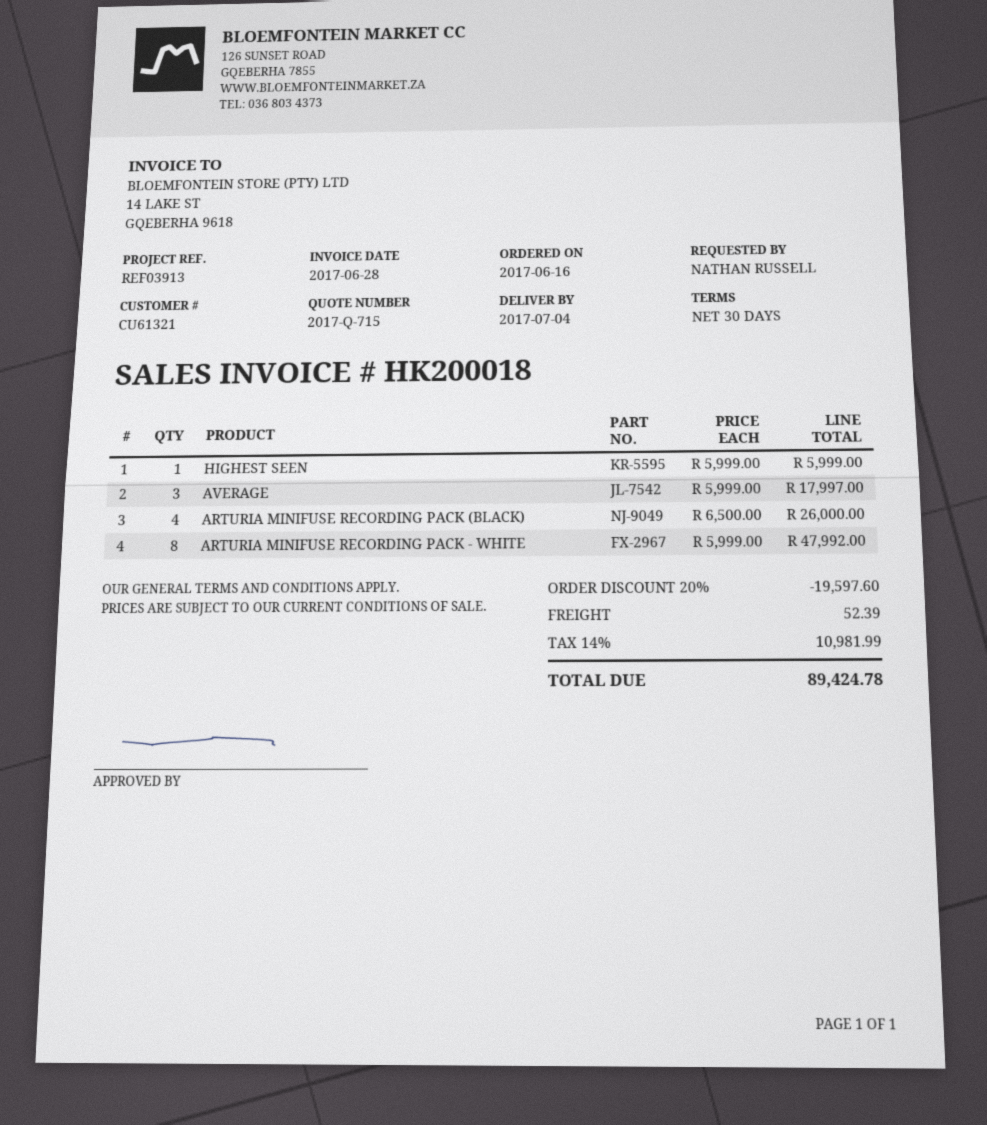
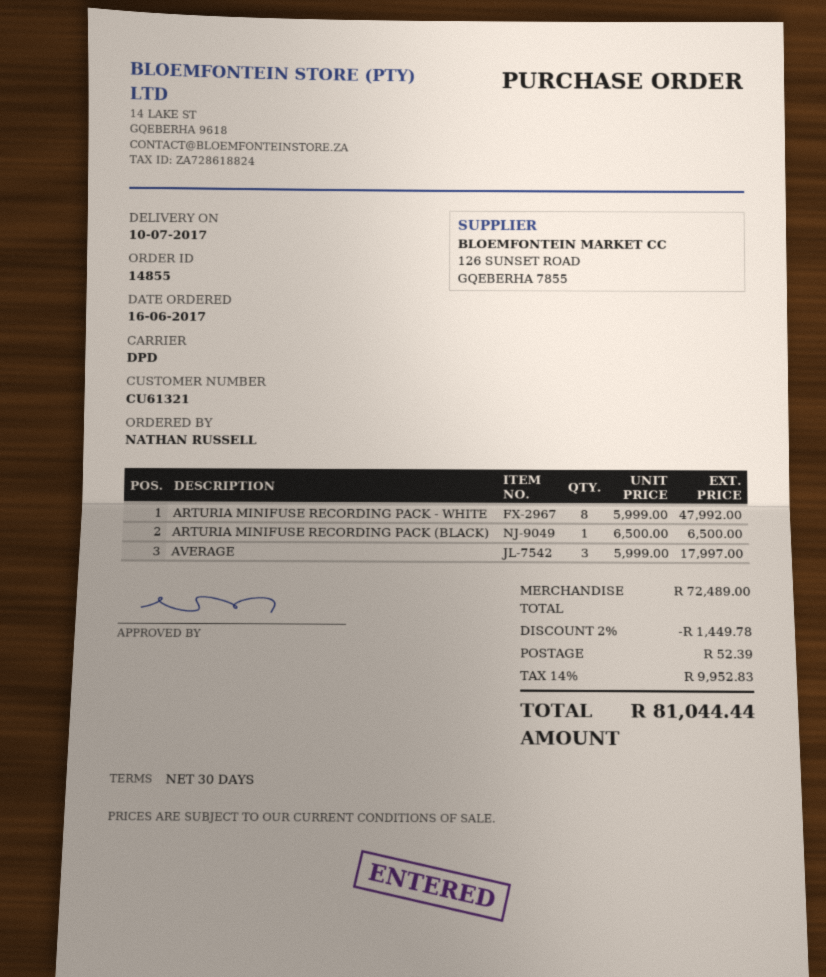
delivery date: 2017-07-04 -> 2017-07-10
HIGHEST SEEN: 1 x 5999.00 = 5999.00 -> none
ARTURIA MINIFUSE RECORDING PACK (BLACK): 4 x 6500.00 = 26000.00 -> 1 x 6500.00 = 6500.00
discount: 20% = 19597.60 -> 2% = 1449.78
tax: 14% = 10981.99 -> 14% = 9952.83
total: 89424.78 -> 81044.44

